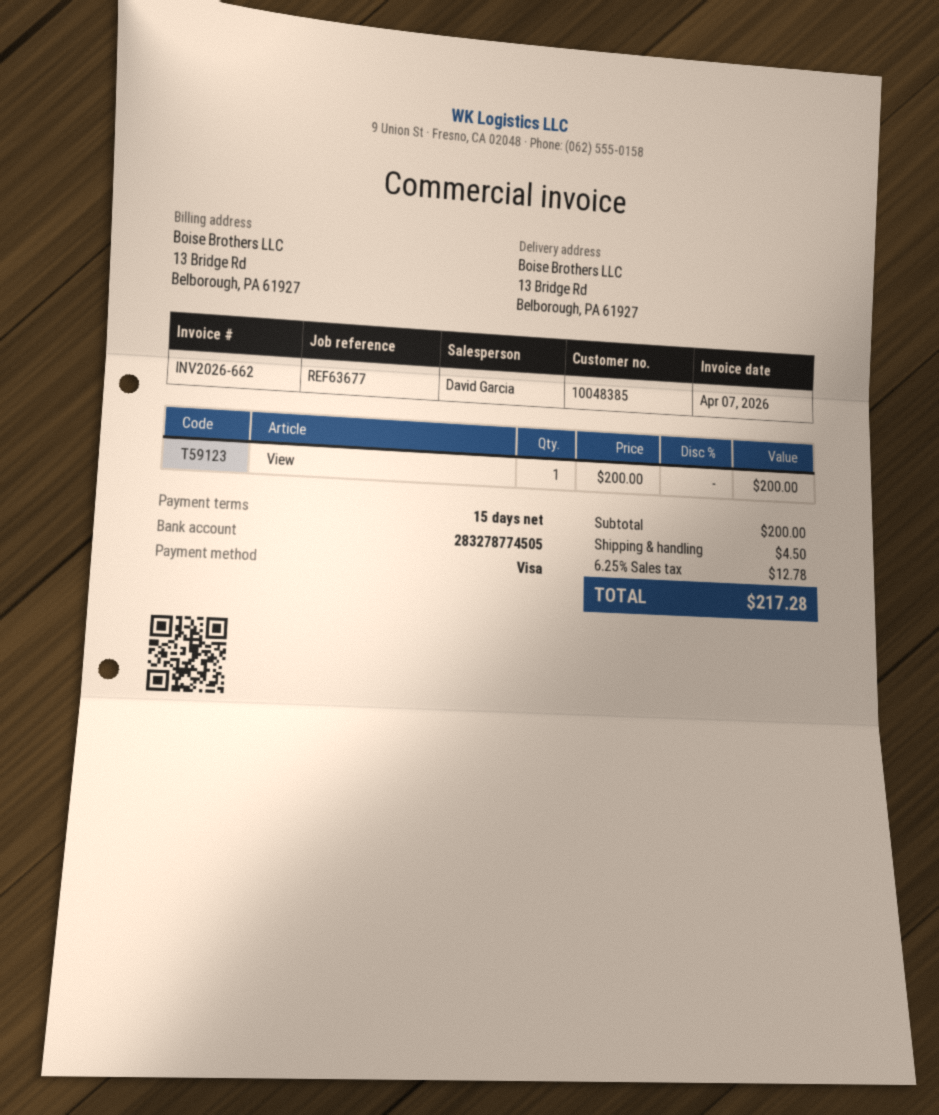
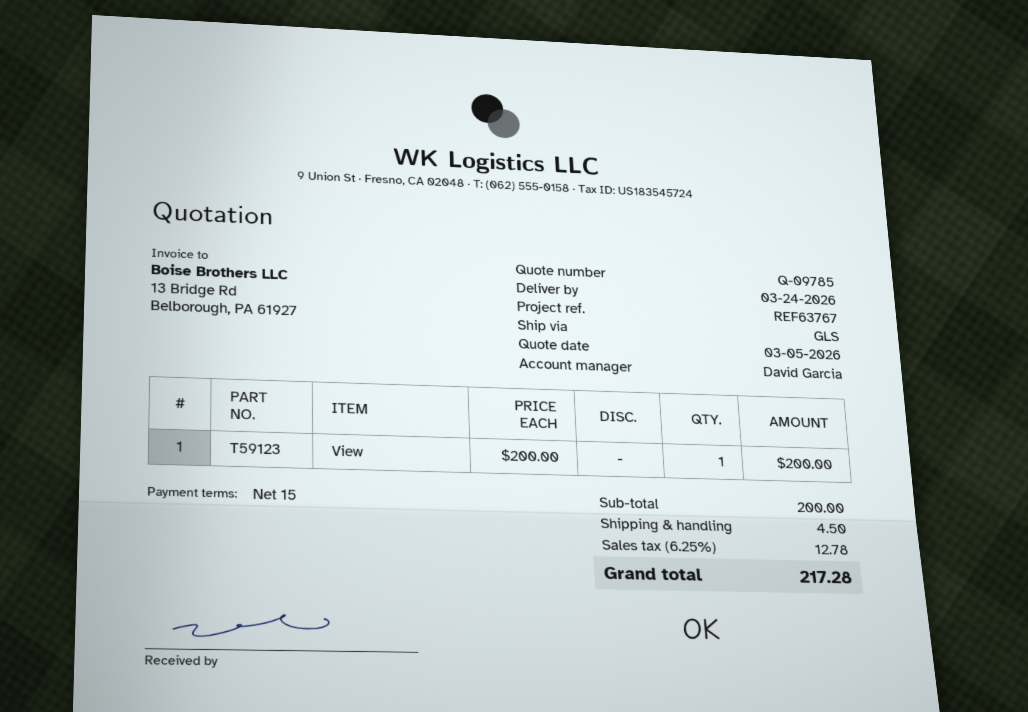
reference: REF63677 -> REF63767

